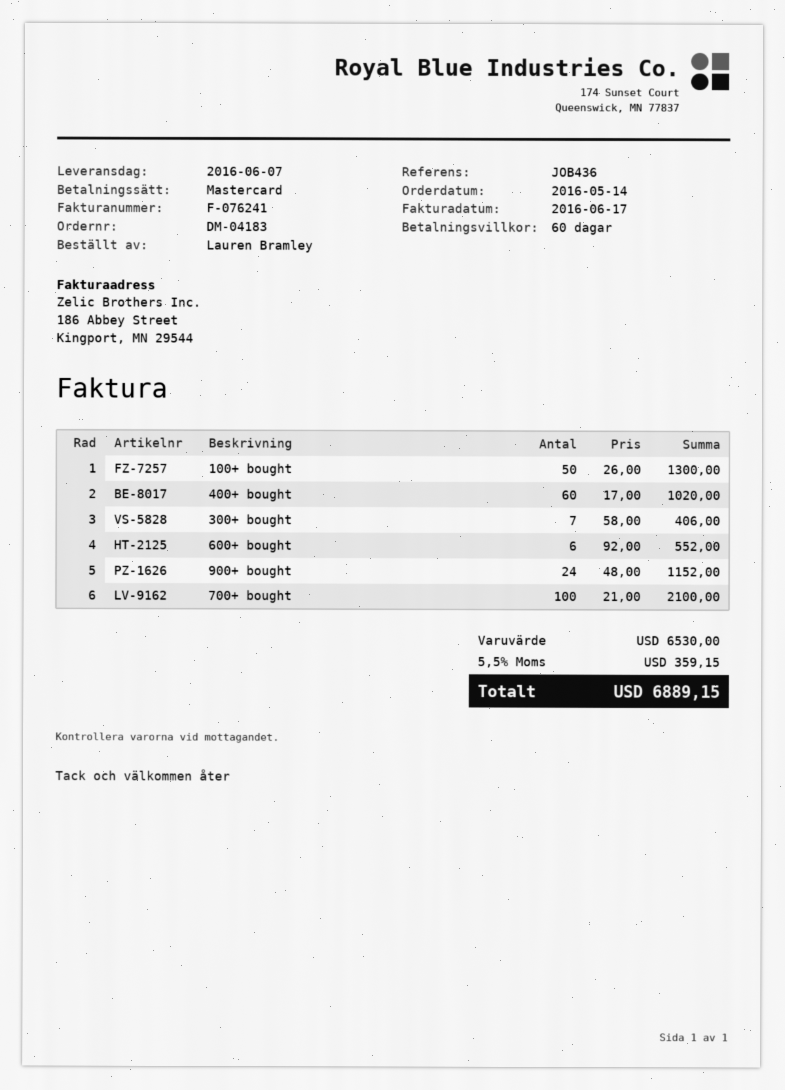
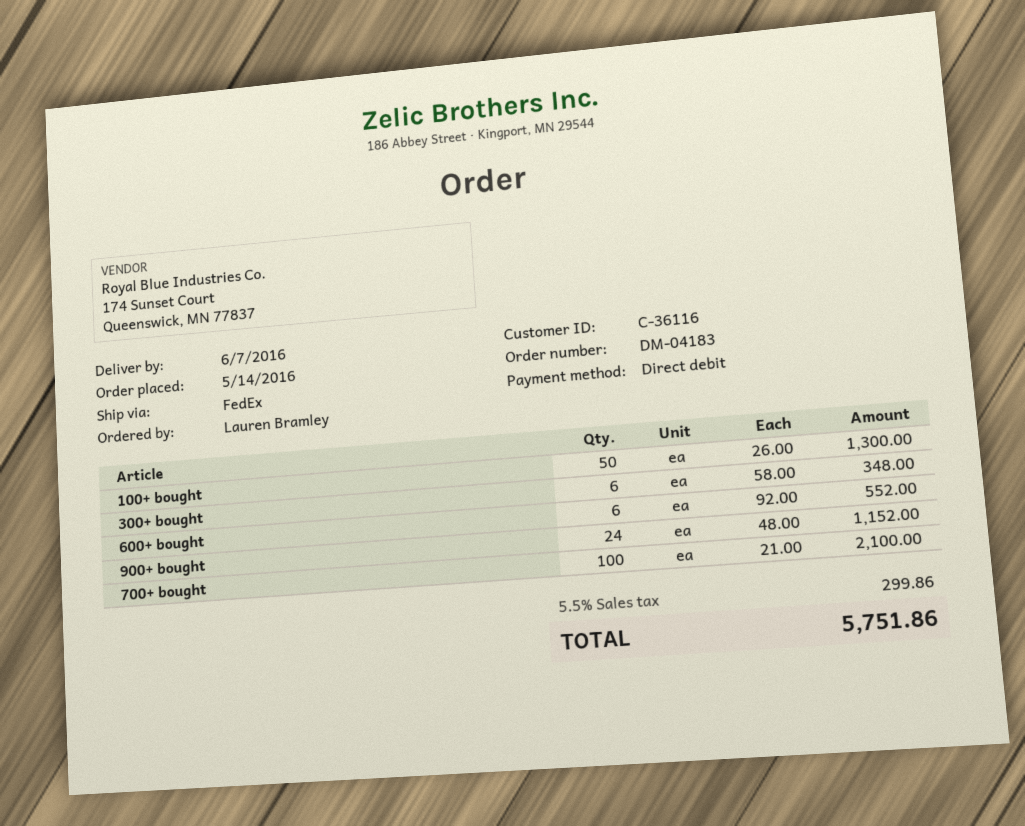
payment method: Mastercard -> direct debit
400+ bought: 60 x 17.00 = 1020.00 -> none
300+ bought: 7 x 58.00 = 406.00 -> 6 x 58.00 = 348.00
tax: 5.5% = 359.15 -> 5.5% = 299.86
total: 6889.15 -> 5751.86

